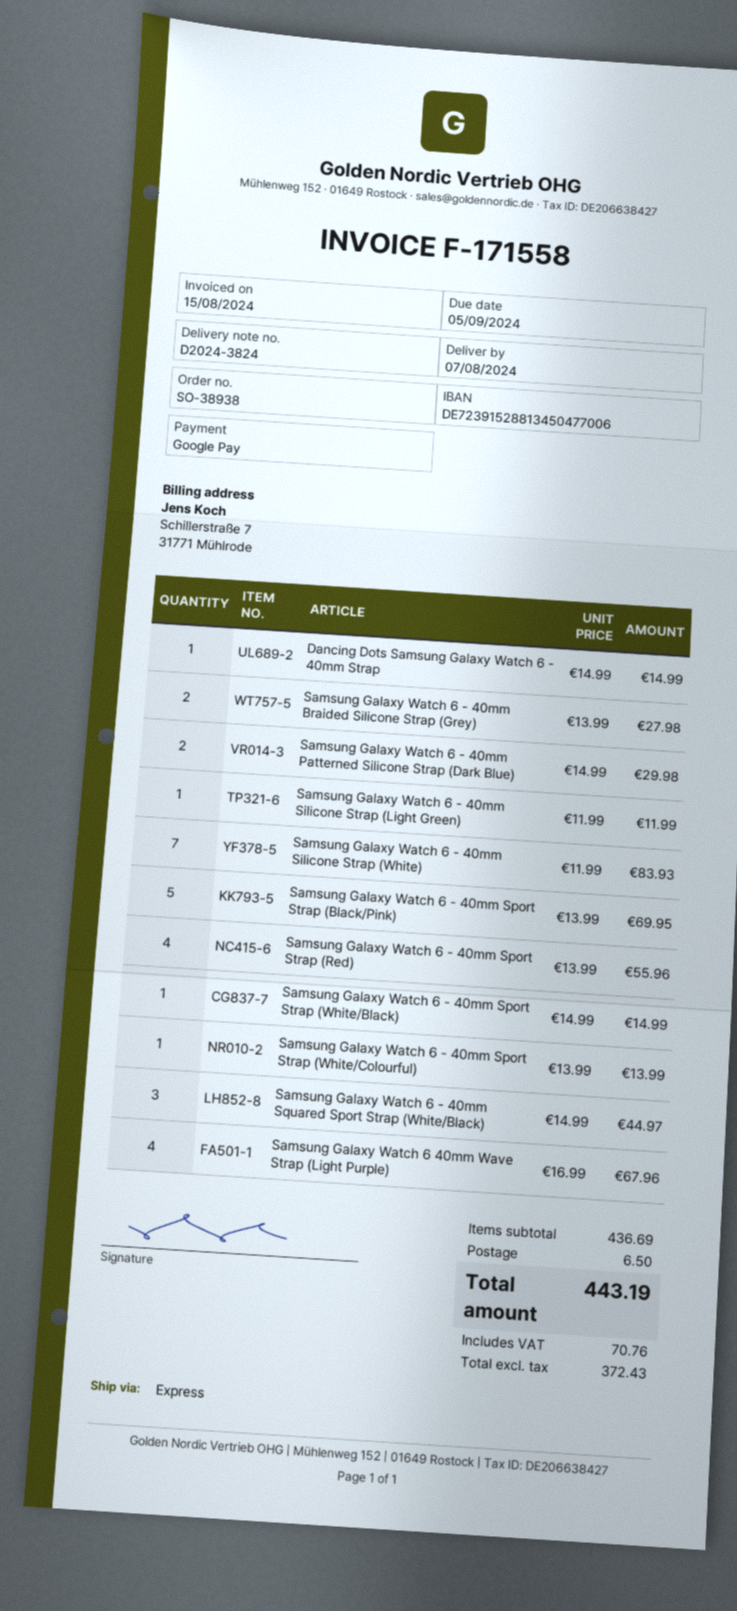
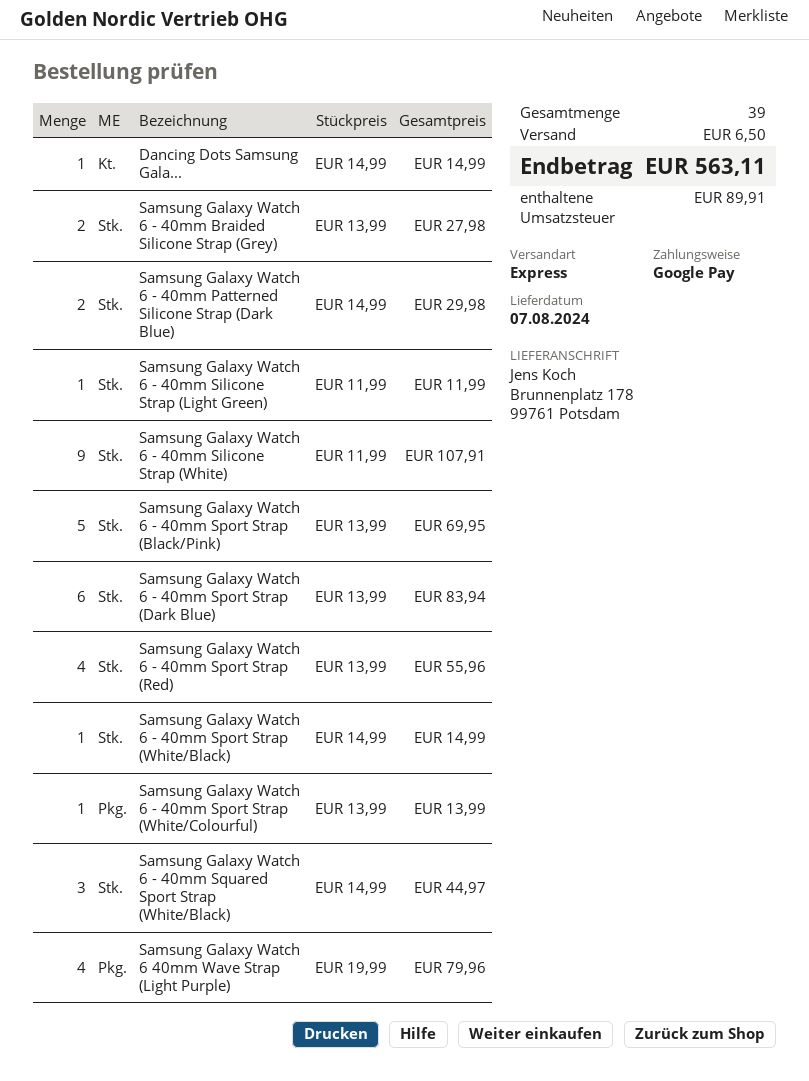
Samsung Galaxy Watch 6 - 40mm Silicone Strap (White): 7 x 11.99 = 83.93 -> 9 x 11.99 = 107.91
Samsung Galaxy Watch 6 40mm Wave Strap (Light Purple): 4 x 16.99 = 67.96 -> 4 x 19.99 = 79.96
Samsung Galaxy Watch 6 - 40mm Sport Strap (Dark Blue): none -> 6 x 13.99 = 83.94
tax: 70.76 -> 89.91
total: 443.19 -> 563.11

